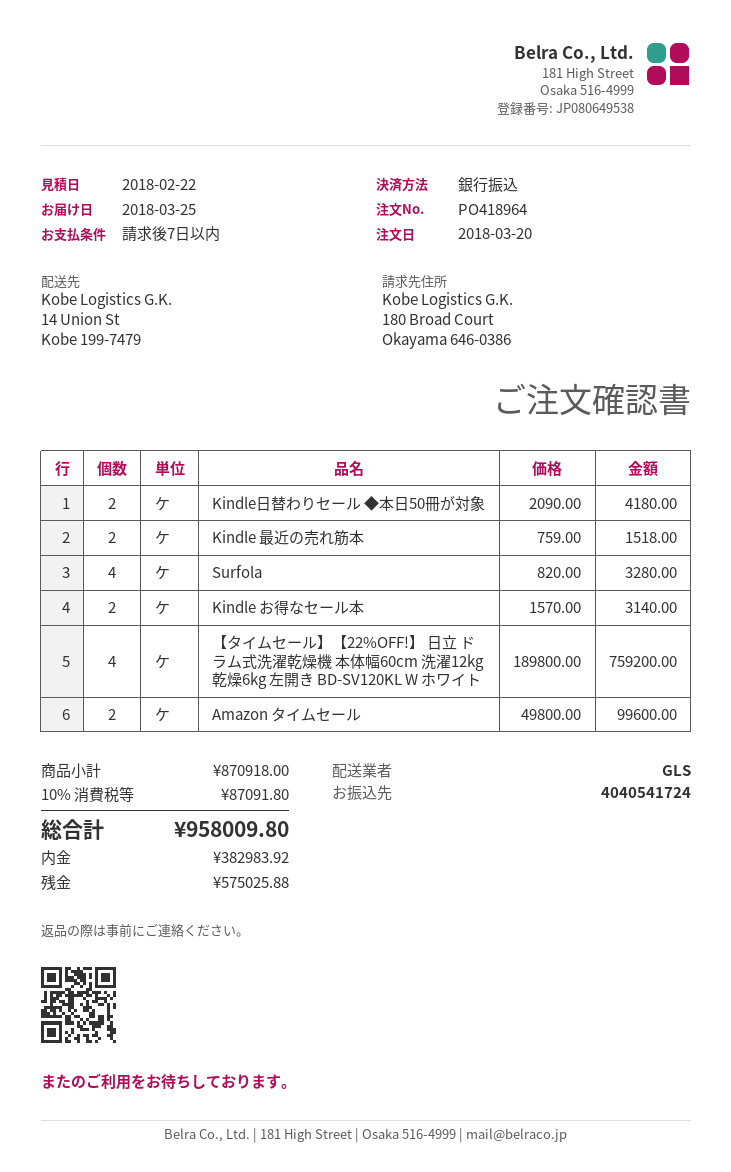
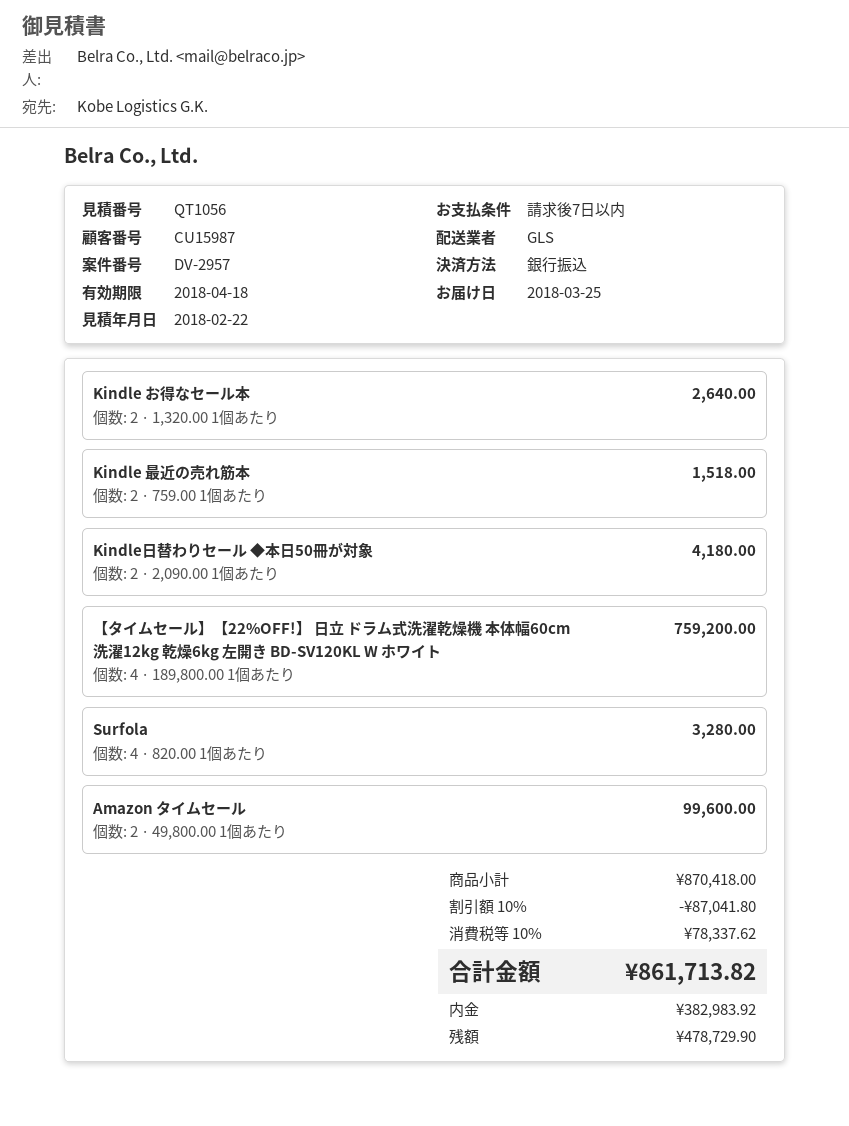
Kindle お得なセール本: 2 x 1570.00 = 3140.00 -> 2 x 1320.00 = 2640.00
subtotal: 870918.00 -> 870418.00
discount: none -> 10% = 87041.80
tax: 10% = 87091.80 -> 10% = 78337.62
total: 958009.80 -> 861713.82
balance: 575025.88 -> 478729.90

